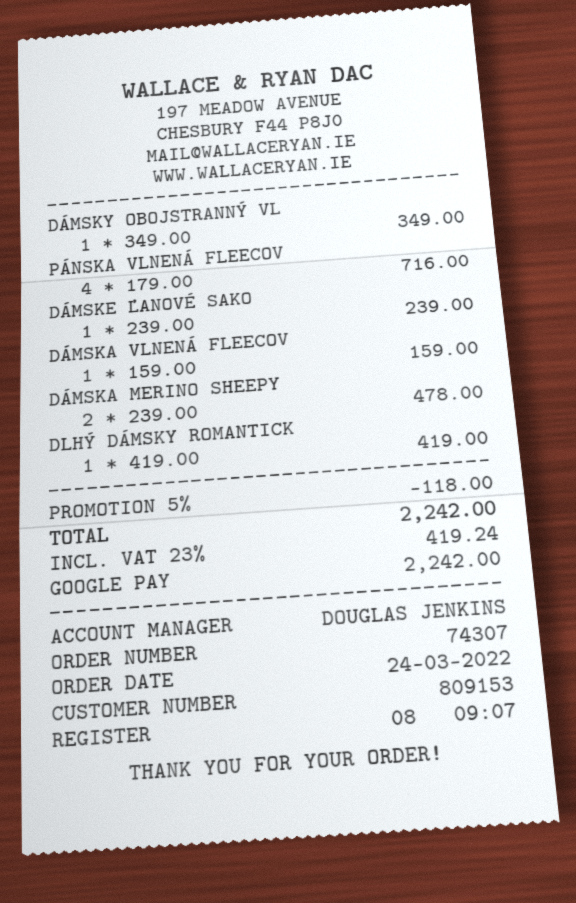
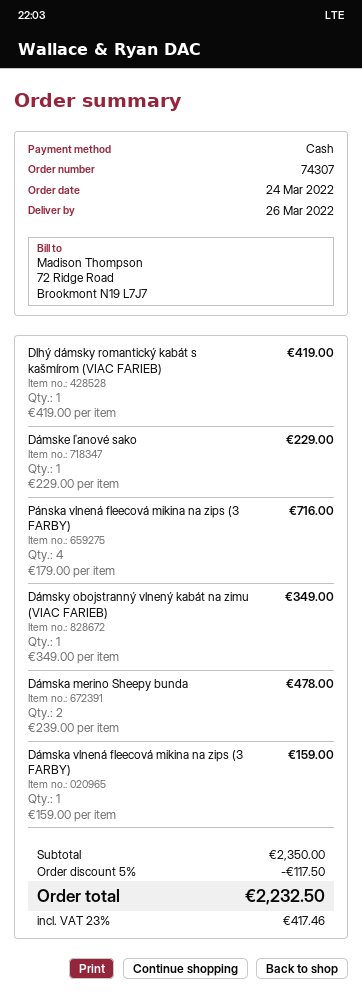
payment method: Google Pay -> cash
DÁMSKE ĽANOVÉ SAKO: 1 x 239.00 = 239.00 -> 1 x 229.00 = 229.00
discount: 5% = 118.00 -> 5% = 117.50
tax: 23% = 419.24 -> 23% = 417.46
total: 2242.00 -> 2232.50

